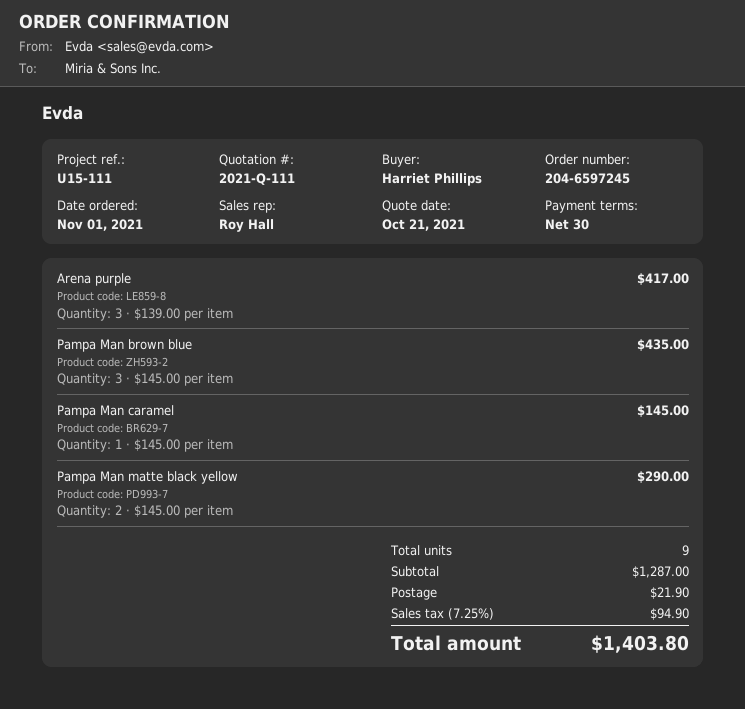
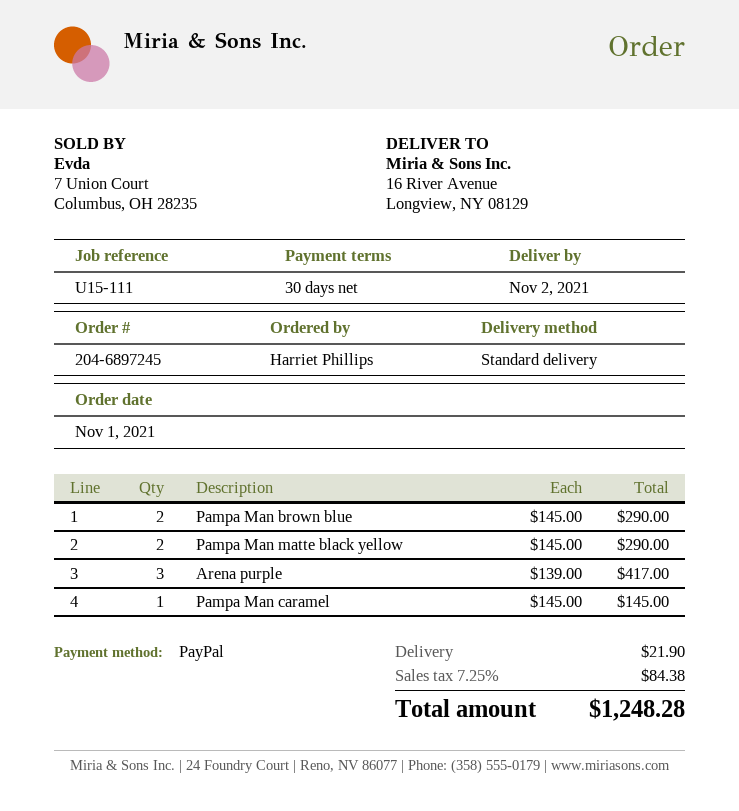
order number: 204-6597245 -> 204-6897245
Pampa Man brown blue: 3 x 145.00 = 435.00 -> 2 x 145.00 = 290.00
tax: 7.25% = 94.90 -> 7.25% = 84.38
total: 1403.80 -> 1248.28

